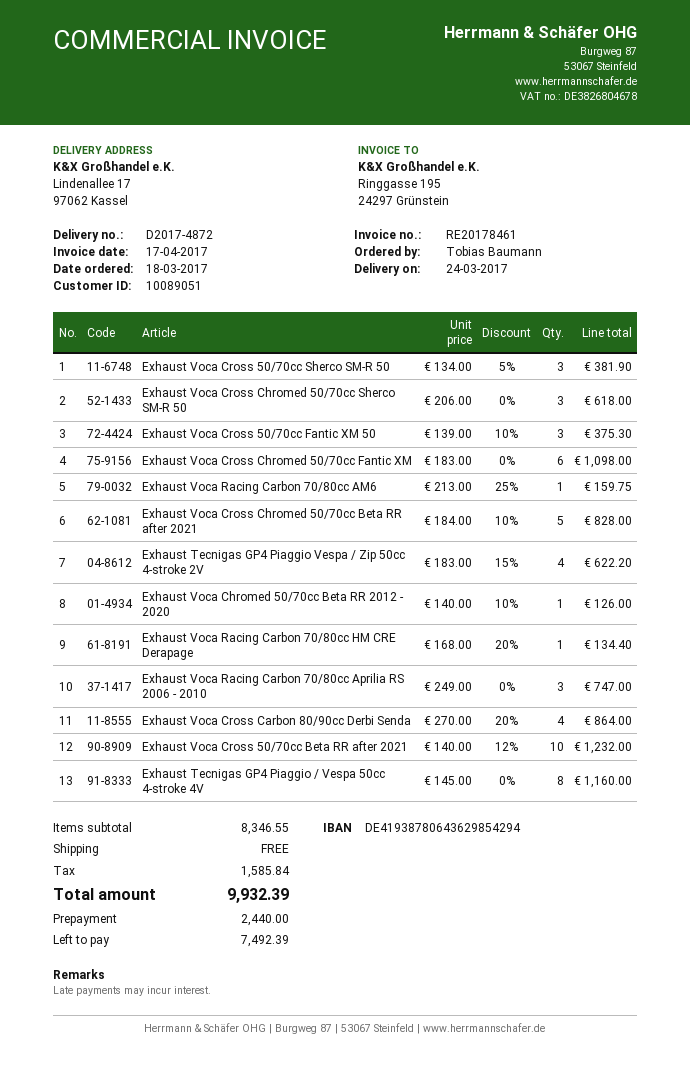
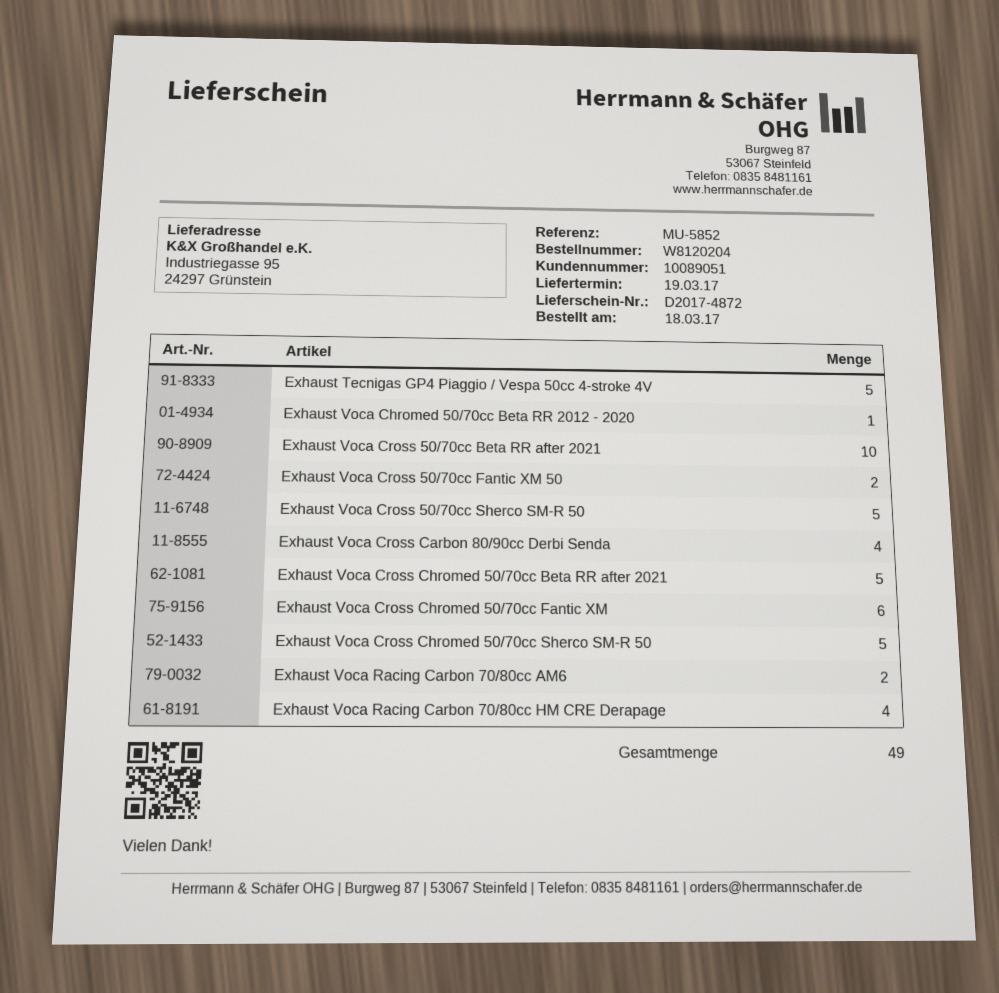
delivery date: 2017-03-24 -> 2017-03-19
ship to: Lindenallee 17, 97062 Kassel -> Industriegasse 95, 24297 Grünstein
Exhaust Voca Cross 50/70cc Sherco SM-R 50: 3 -> 5
Exhaust Voca Cross Chromed 50/70cc Sherco SM-R 50: 3 -> 5
Exhaust Voca Cross 50/70cc Fantic XM 50: 3 -> 2
Exhaust Voca Racing Carbon 70/80cc AM6: 1 -> 2
Exhaust Tecnigas GP4 Piaggio Vespa / Zip 50cc 4-stroke 2V: 4 -> none
Exhaust Voca Racing Carbon 70/80cc HM CRE Derapage: 1 -> 4
Exhaust Voca Racing Carbon 70/80cc Aprilia RS 2006 - 2010: 3 -> none
Exhaust Tecnigas GP4 Piaggio / Vespa 50cc 4-stroke 4V: 8 -> 5

